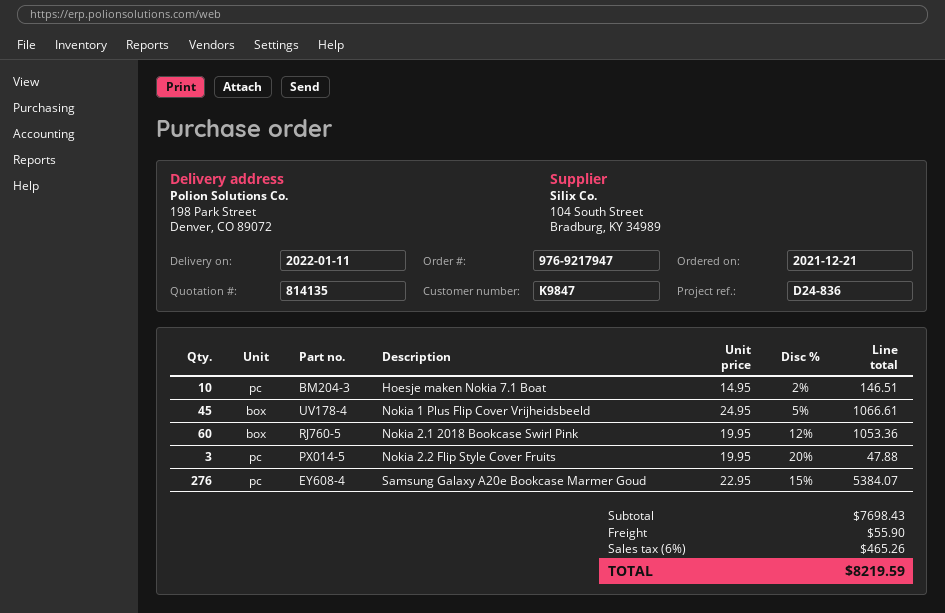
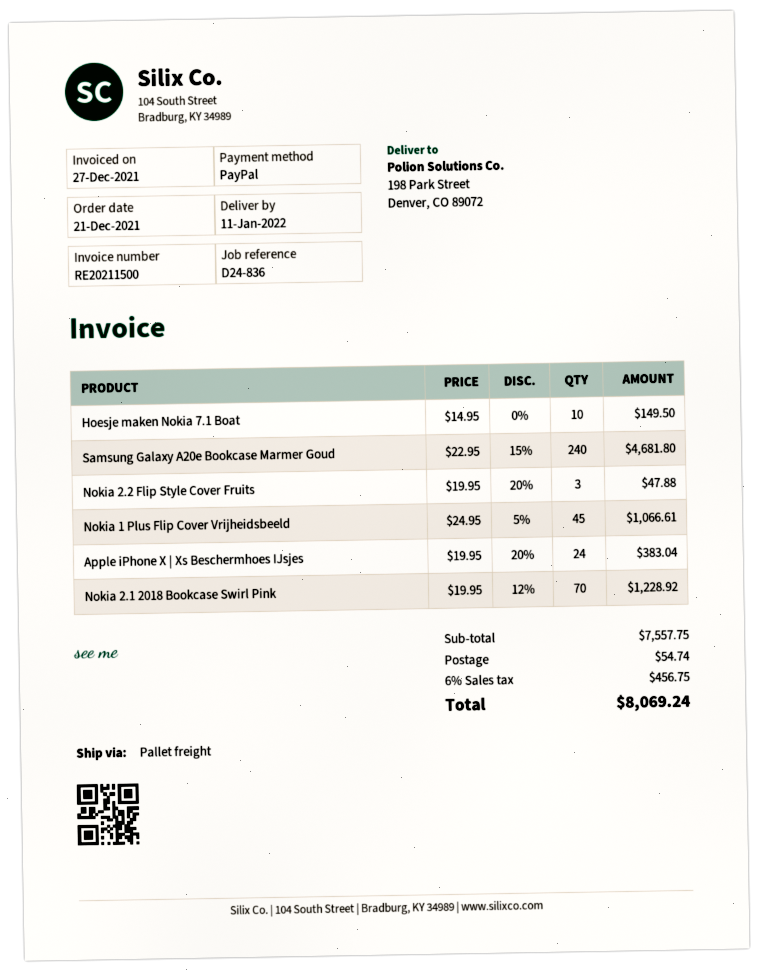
Hoesje maken Nokia 7.1 Boat: 10 x 14.95 - 2% = 146.51 -> 10 x 14.95 = 149.50
Nokia 2.1 2018 Bookcase Swirl Pink: 60 x 19.95 - 12% = 1053.36 -> 70 x 19.95 - 12% = 1228.92
Samsung Galaxy A20e Bookcase Marmer Goud: 276 x 22.95 - 15% = 5384.07 -> 240 x 22.95 - 15% = 4681.80
Apple iPhone X | Xs Beschermhoes IJsjes: none -> 24 x 19.95 - 20% = 383.04
subtotal: 7698.43 -> 7557.75
shipping: 55.90 -> 54.74
tax: 6% = 465.26 -> 6% = 456.75
total: 8219.59 -> 8069.24

